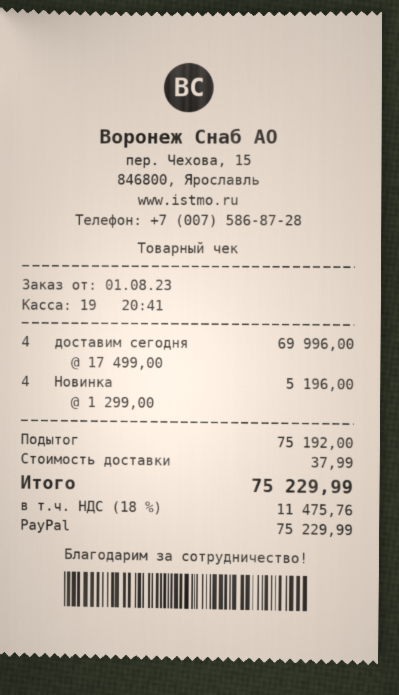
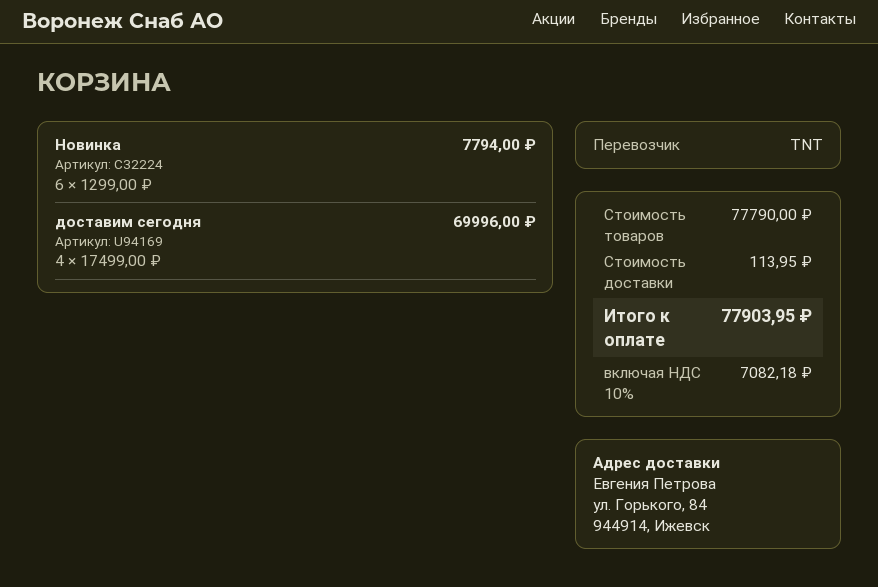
Новинка: 4 x 1299.00 = 5196.00 -> 6 x 1299.00 = 7794.00
subtotal: 75192.00 -> 77790.00
shipping: 37.99 -> 113.95
tax: 18% = 11475.76 -> 10% = 7082.18
total: 75229.99 -> 77903.95

